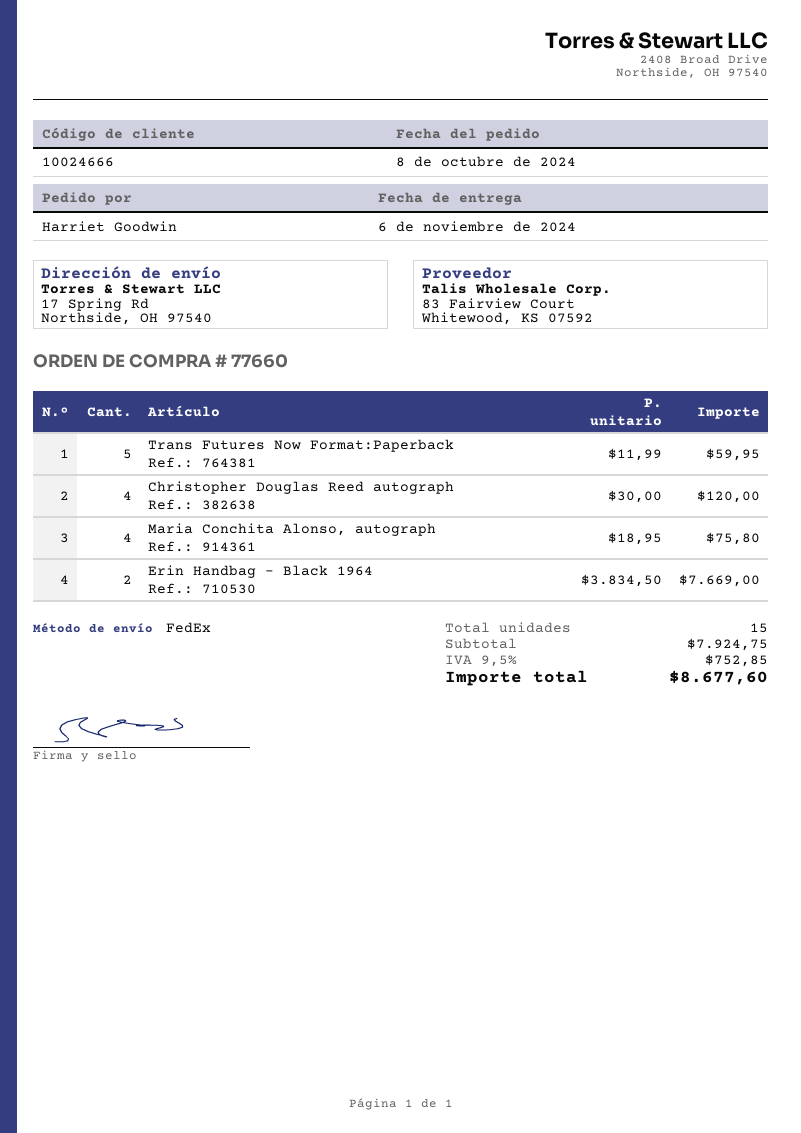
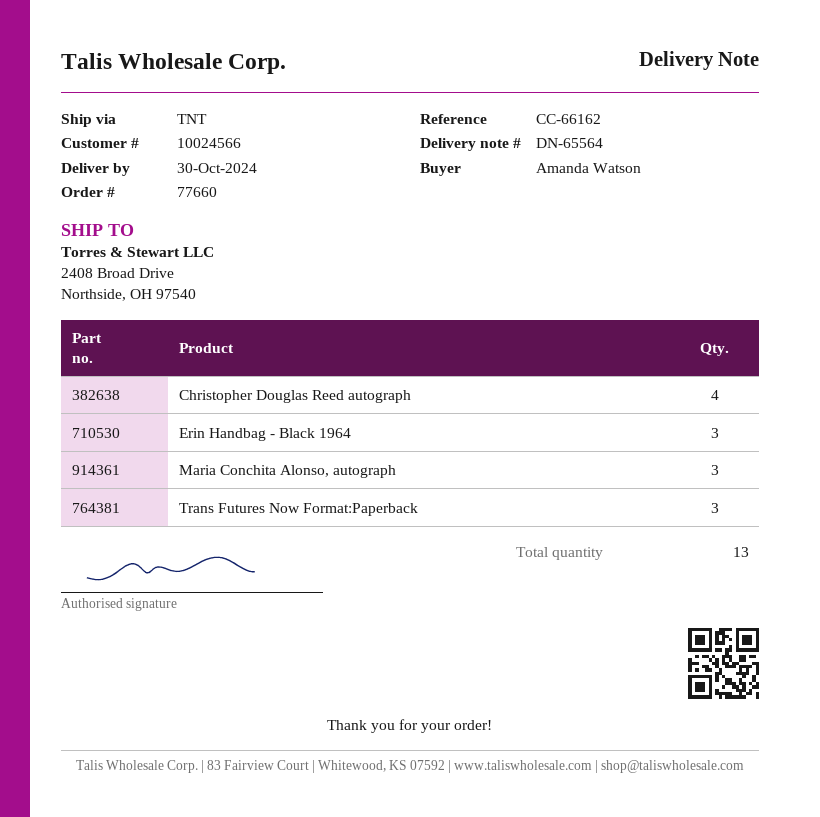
delivery date: 2024-11-06 -> 2024-10-30
customer number: 10024666 -> 10024566
ordered by: Harriet Goodwin -> Amanda Watson
shipping method: FedEx -> TNT
ship to: 17 Spring Rd, Northside, OH 97540 -> 2408 Broad Drive, Northside, OH 97540
Trans Futures Now Format:Paperback: 5 -> 3
Maria Conchita Alonso, autograph: 4 -> 3
Erin Handbag - Black 1964: 2 -> 3
total quantity: 15 -> 13

